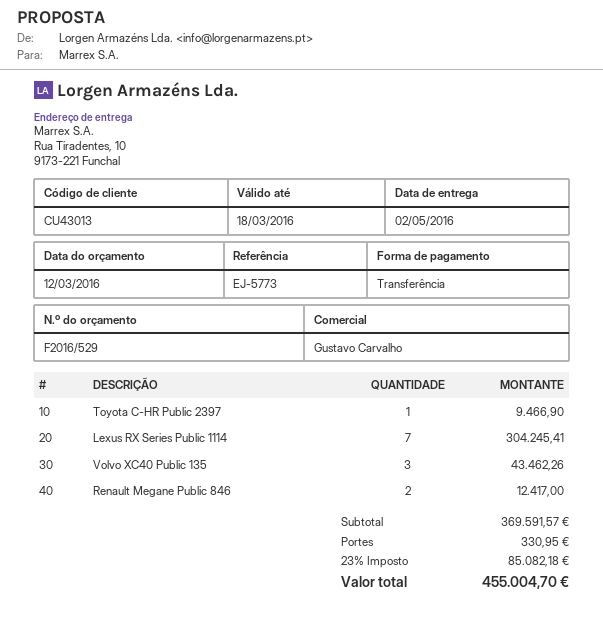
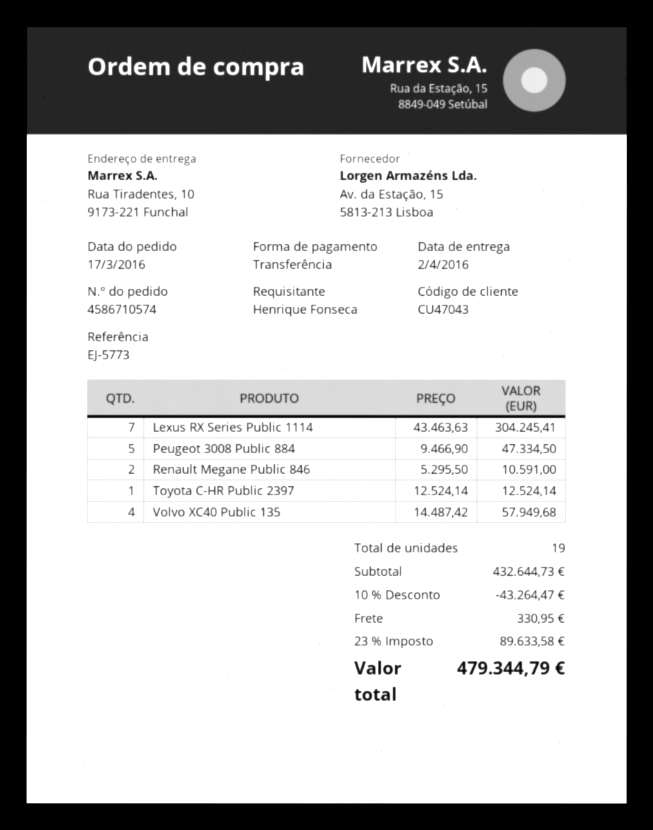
delivery date: 2016-05-02 -> 2016-04-02
customer number: CU43013 -> CU47043
Toyota C-HR Public 2397: 1 for 9466.90 -> 1 for 12524.14
Volvo XC40 Public 135: 3 for 43462.26 -> 4 for 57949.68
Renault Megane Public 846: 2 for 12417.00 -> 2 for 10591.00
Peugeot 3008 Public 884: none -> 5 for 47334.50
subtotal: 369591.57 -> 432644.73
discount: none -> 10% = 43264.47
tax: 23% = 85082.18 -> 23% = 89633.58
total: 455004.70 -> 479344.79

